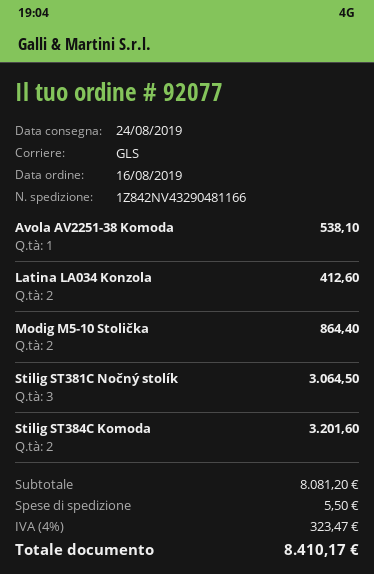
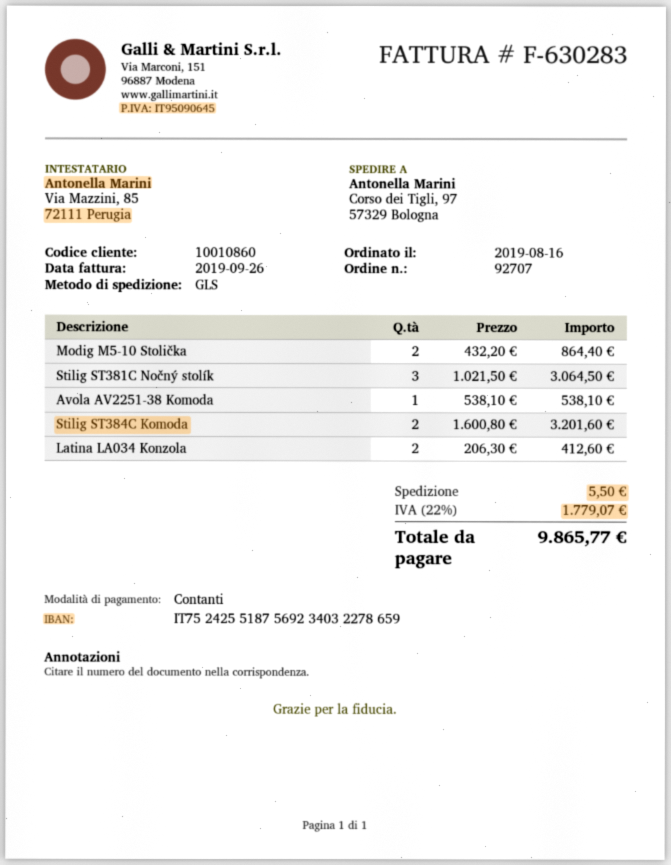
order number: 92077 -> 92707
tax: 4% = 323.47 -> 22% = 1779.07
total: 8410.17 -> 9865.77

